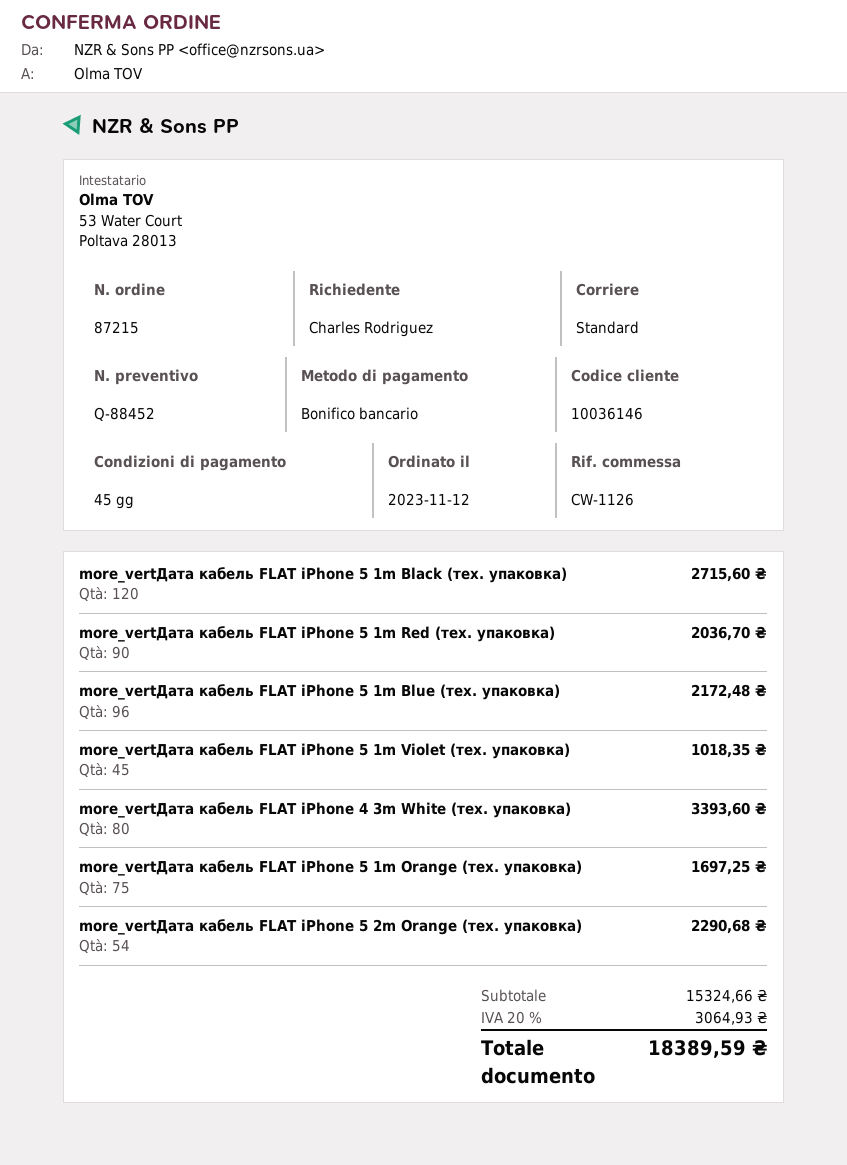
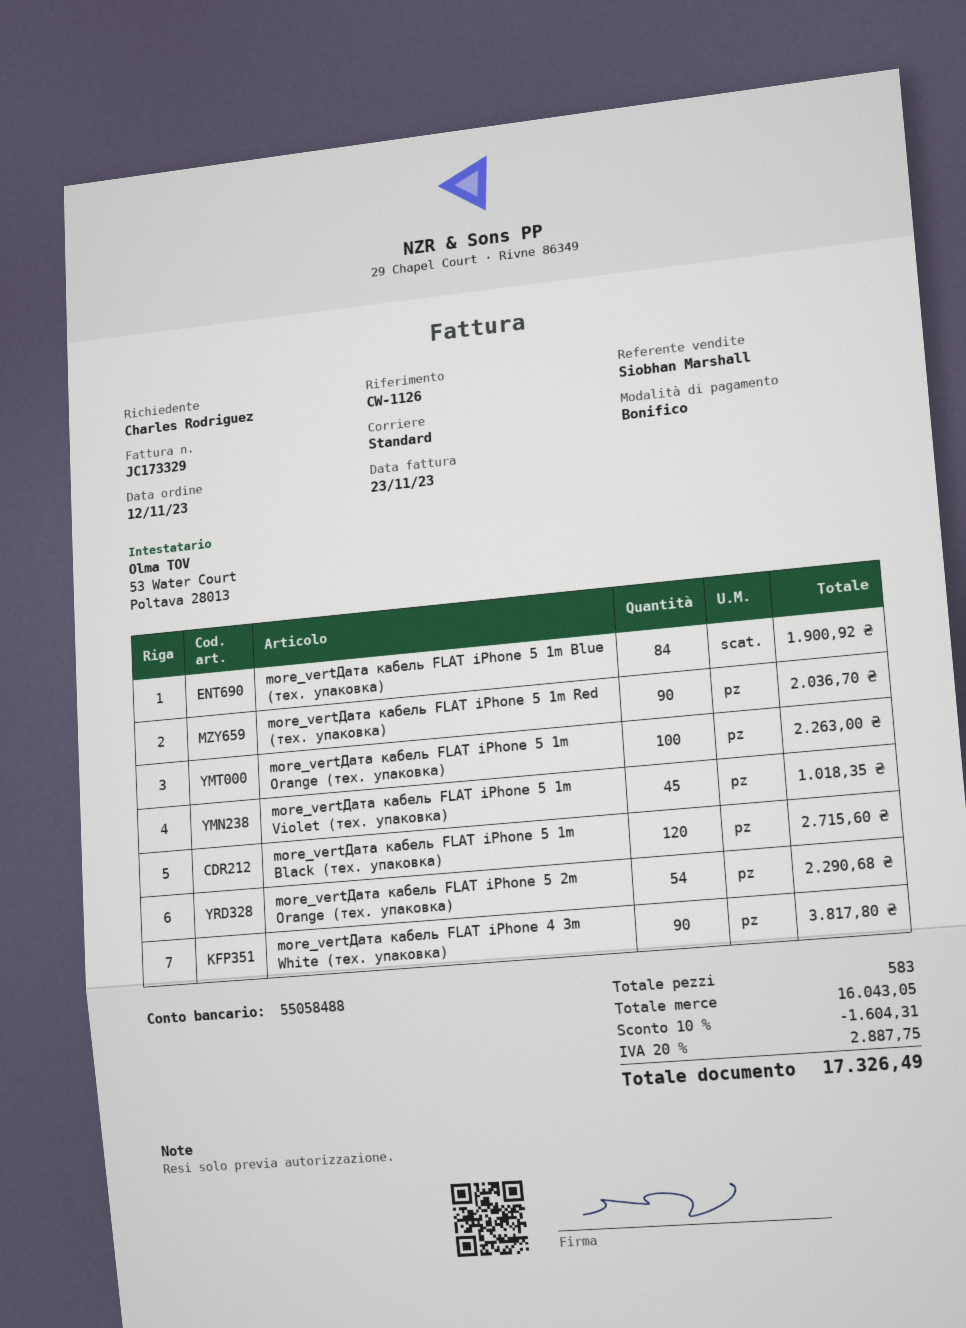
more_vertДата кабель FLAT iPhone 5 1m Blue (тех. упаковка): 96 for 2172.48 -> 84 for 1900.92
more_vertДата кабель FLAT iPhone 4 3m White (тех. упаковка): 80 for 3393.60 -> 90 for 3817.80
more_vertДата кабель FLAT iPhone 5 1m Orange (тех. упаковка): 75 for 1697.25 -> 100 for 2263.00
subtotal: 15324.66 -> 16043.05
discount: none -> 10% = 1604.31
tax: 20% = 3064.93 -> 20% = 2887.75
total: 18389.59 -> 17326.49

